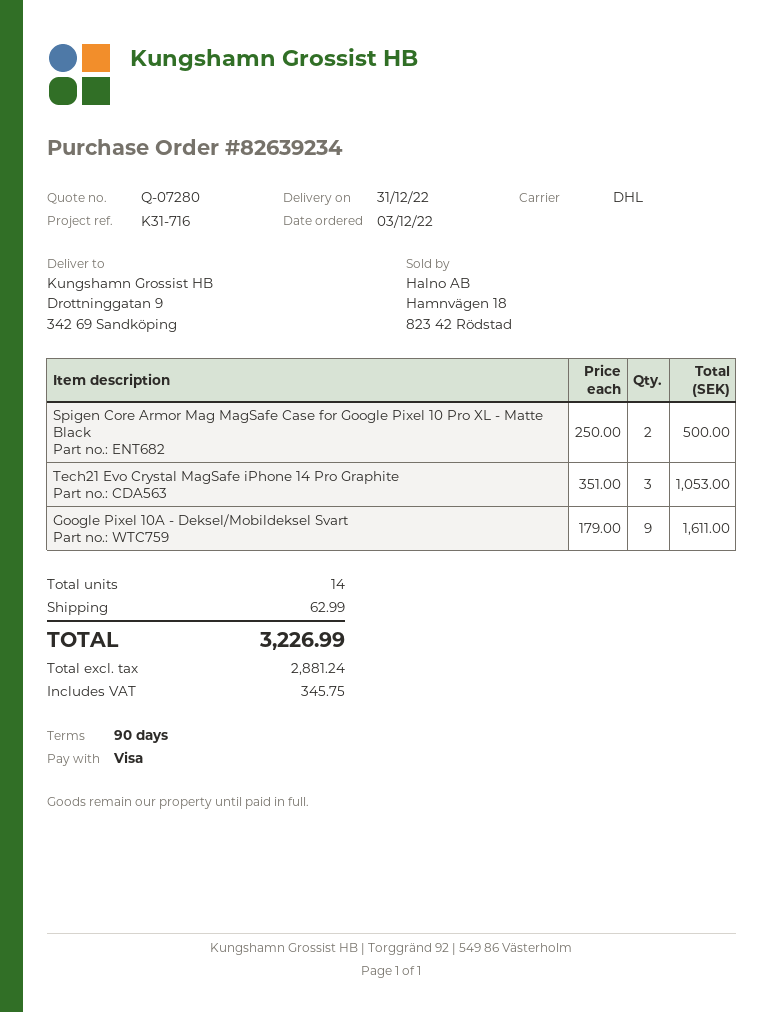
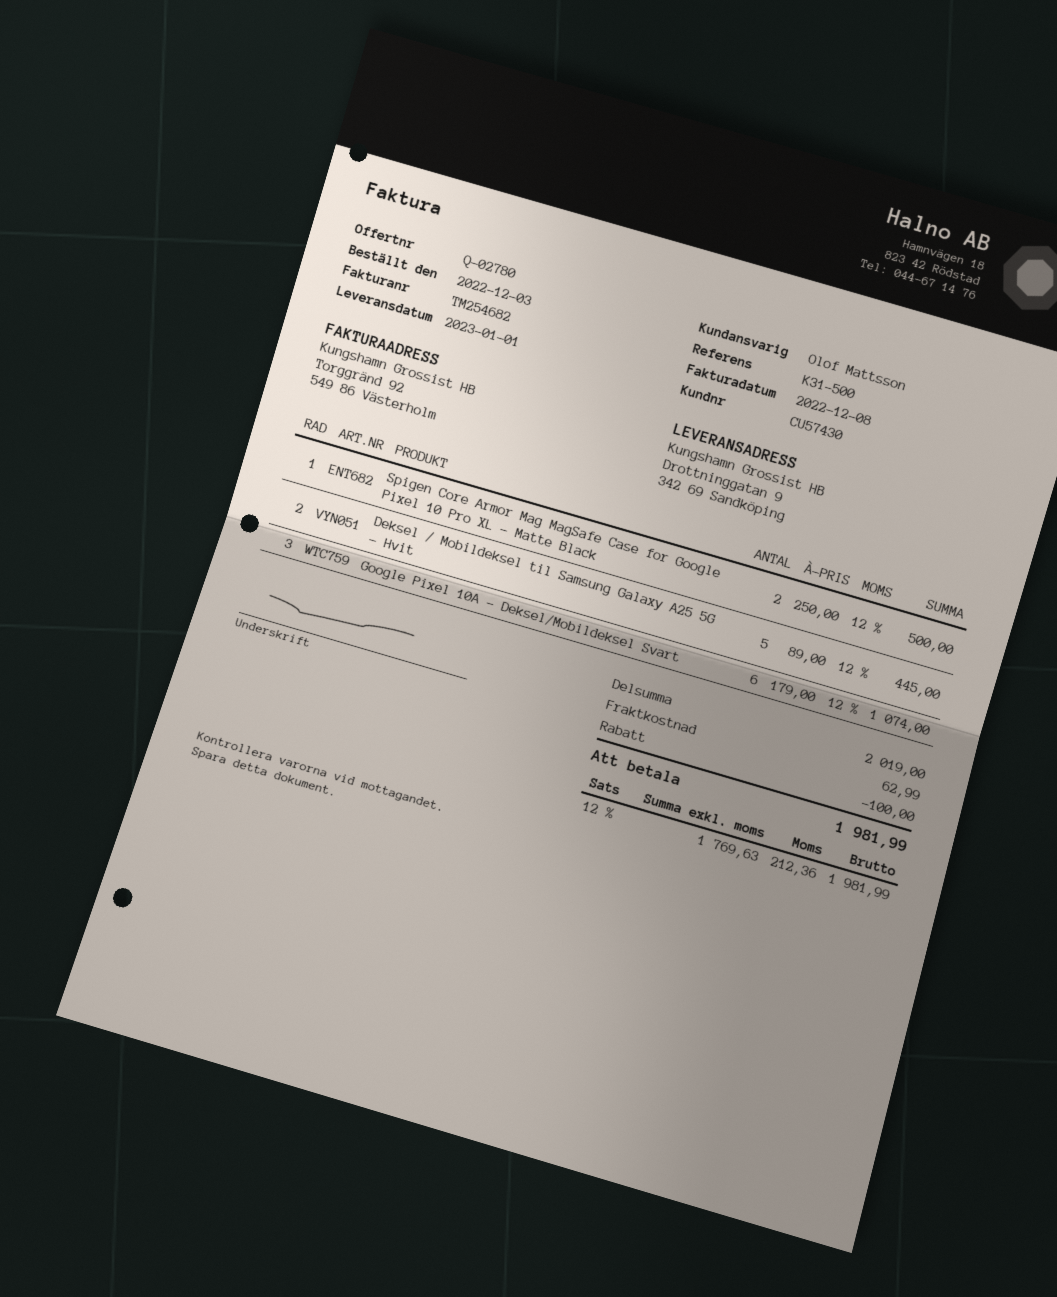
quote number: Q-07280 -> Q-02780
delivery date: 2022-12-31 -> 2023-01-01
reference: K31-716 -> K31-500
Tech21 Evo Crystal MagSafe iPhone 14 Pro Graphite: 3 x 351.00 = 1053.00 -> none
Google Pixel 10A - Deksel/Mobildeksel Svart: 9 x 179.00 = 1611.00 -> 6 x 179.00 = 1074.00
Deksel / Mobildeksel til Samsung Galaxy A25 5G - Hvit: none -> 5 x 89.00 = 445.00
discount: none -> 100.00
net: 2881.24 -> 1769.63
tax: 345.75 -> 212.36
total: 3226.99 -> 1981.99

